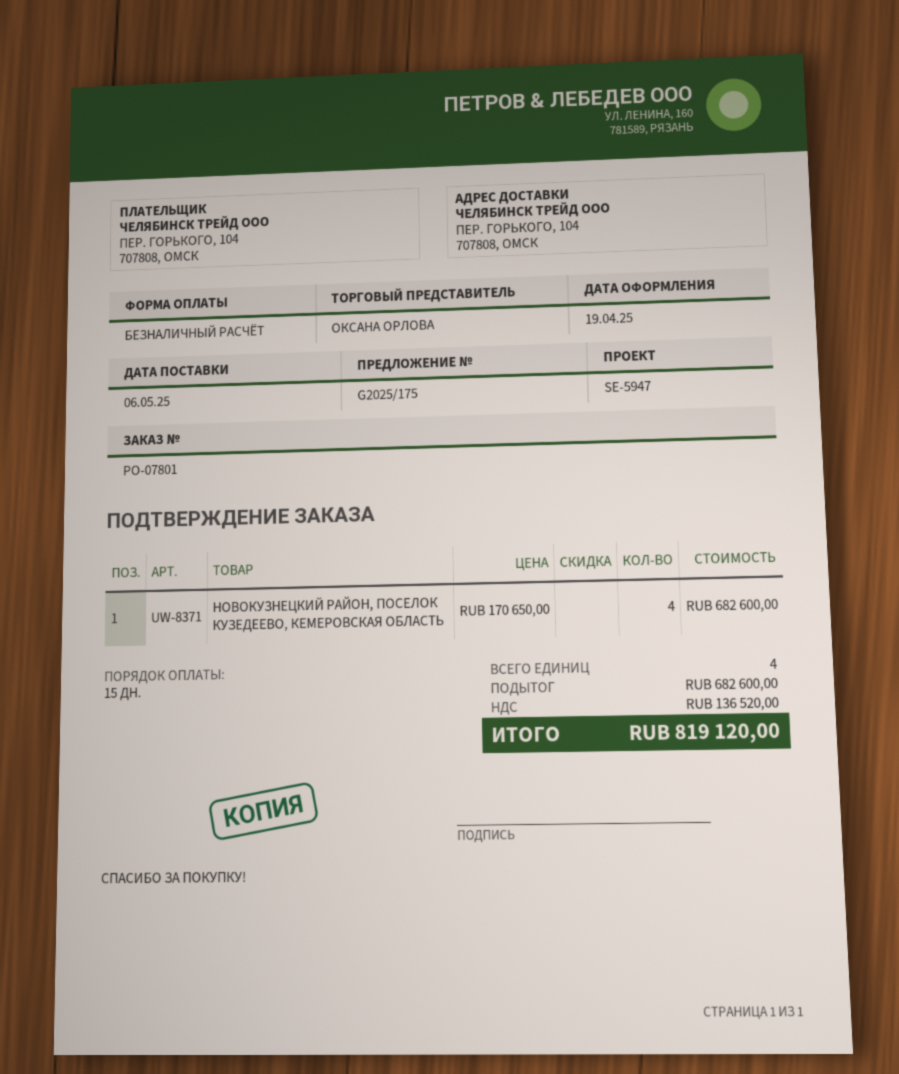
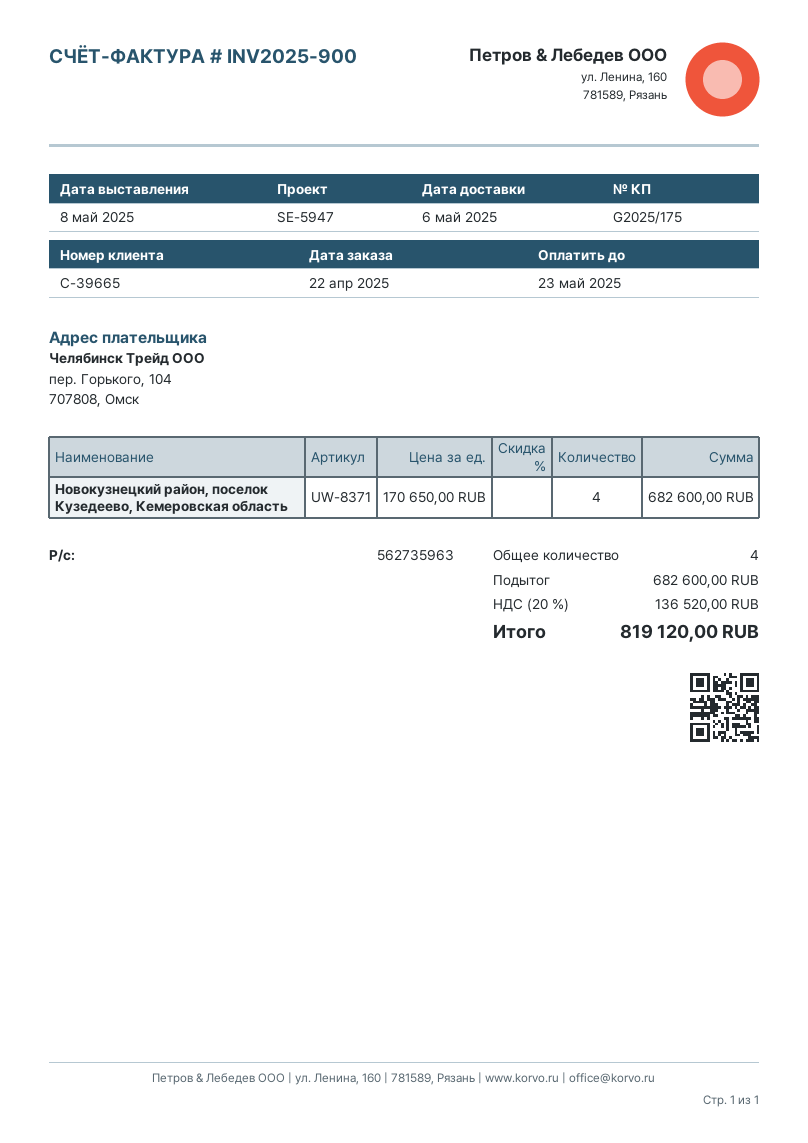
order date: 2025-04-19 -> 2025-04-22

